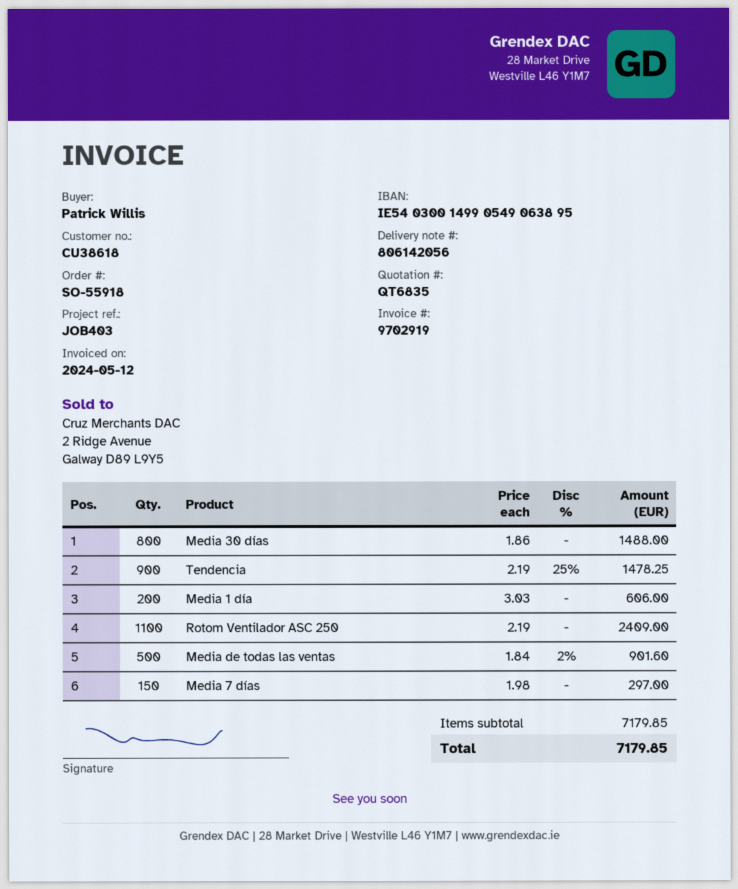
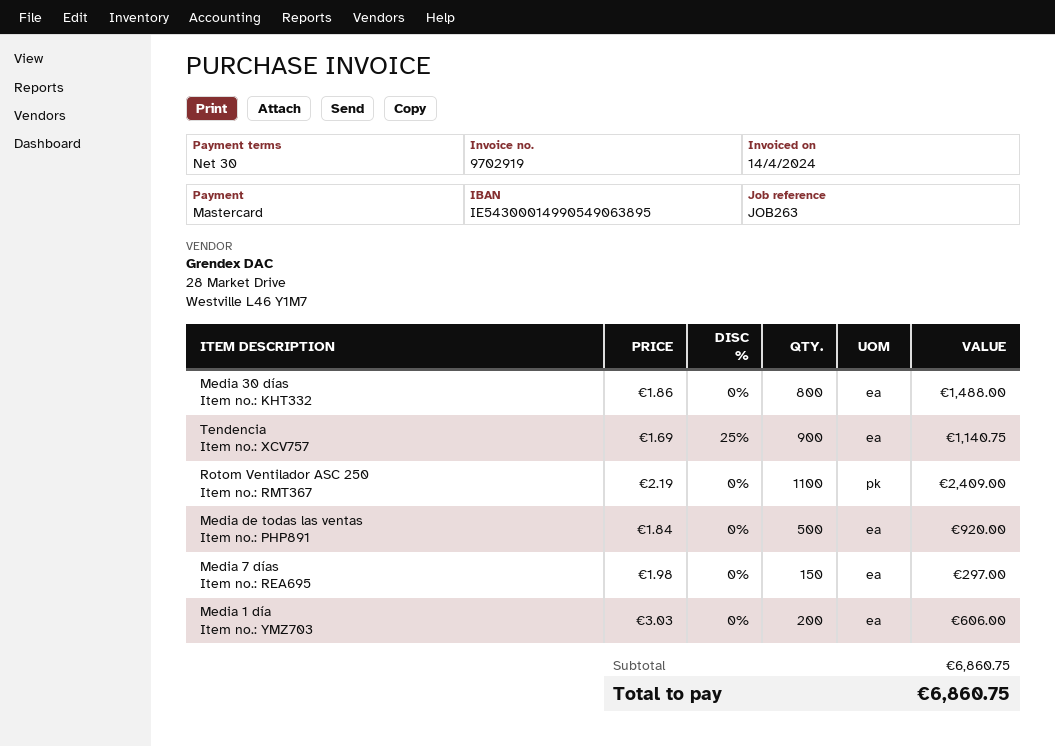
invoice date: 2024-05-12 -> 2024-04-14
reference: JOB403 -> JOB263
bank account: IE54030014990549063895 -> IE54300014990549063895
Tendencia: 900 x 2.19 - 25% = 1478.25 -> 900 x 1.69 - 25% = 1140.75
Media de todas las ventas: 500 x 1.84 - 2% = 901.60 -> 500 x 1.84 = 920.00
subtotal: 7179.85 -> 6860.75
total: 7179.85 -> 6860.75

